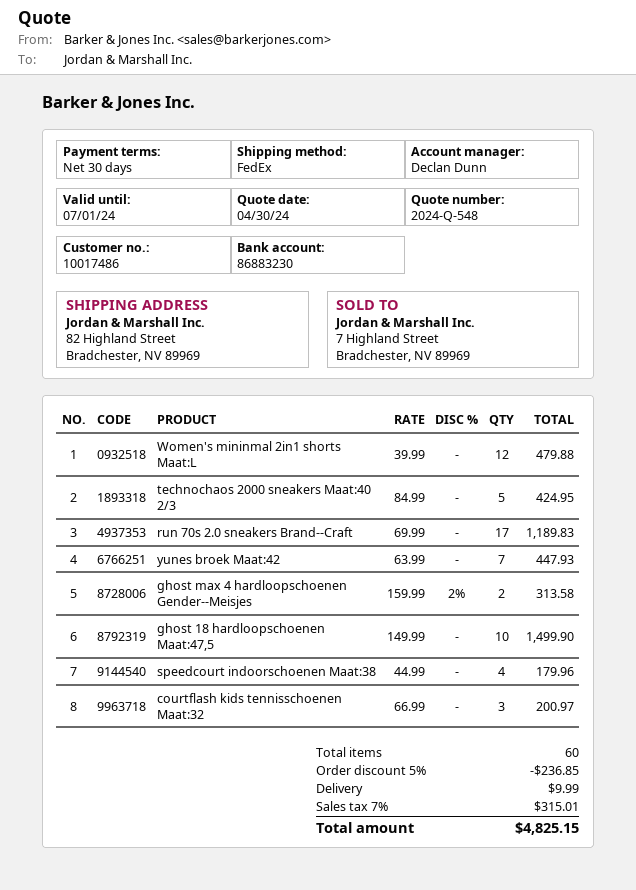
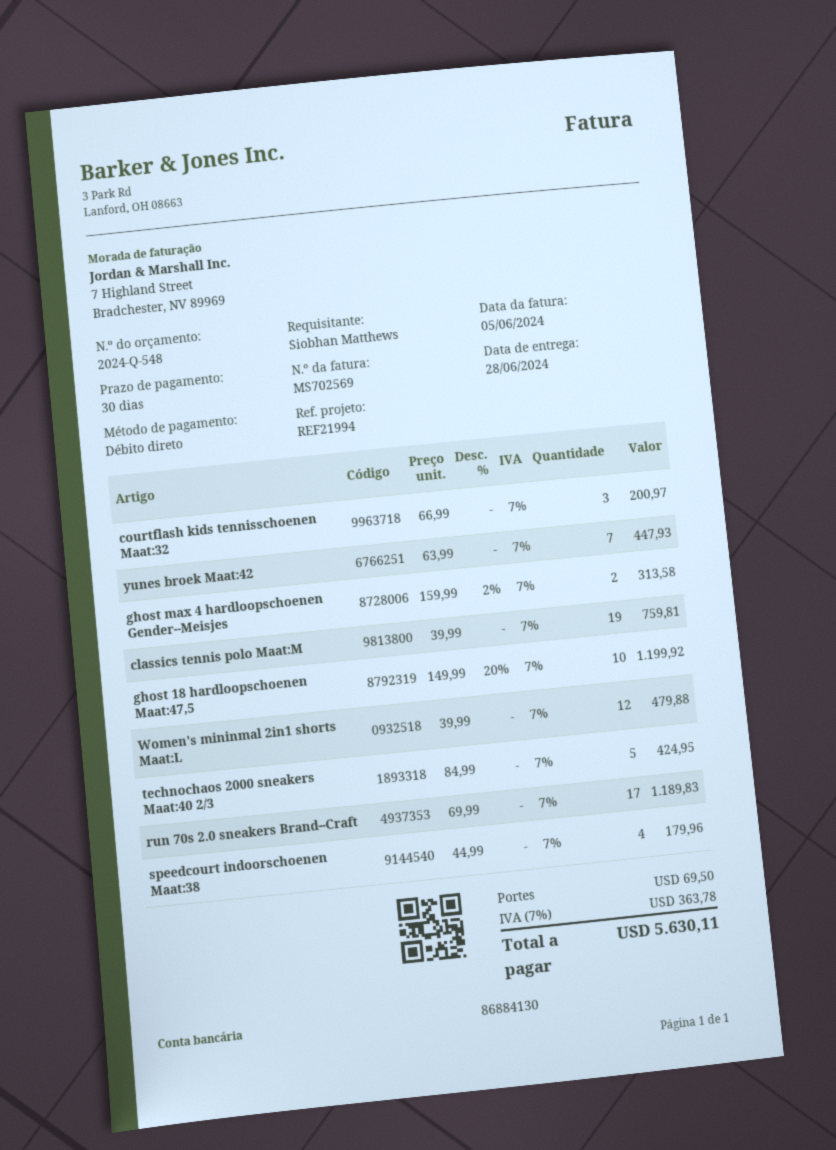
bank account: 86883230 -> 86884130
ghost 18 hardloopschoenen Maat:47,5: 10 x 149.99 = 1499.90 -> 10 x 149.99 - 20% = 1199.92
classics tennis polo Maat:M: none -> 19 x 39.99 = 759.81
discount: 5% = 236.85 -> none
shipping: 9.99 -> 69.50
tax: 7% = 315.01 -> 7% = 363.78
total: 4825.15 -> 5630.11

